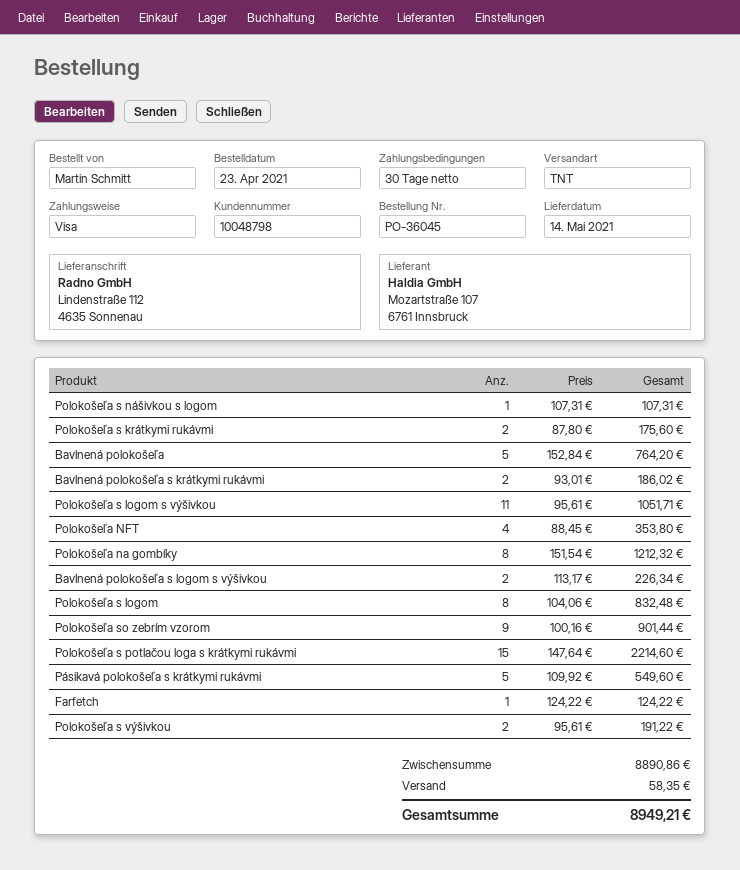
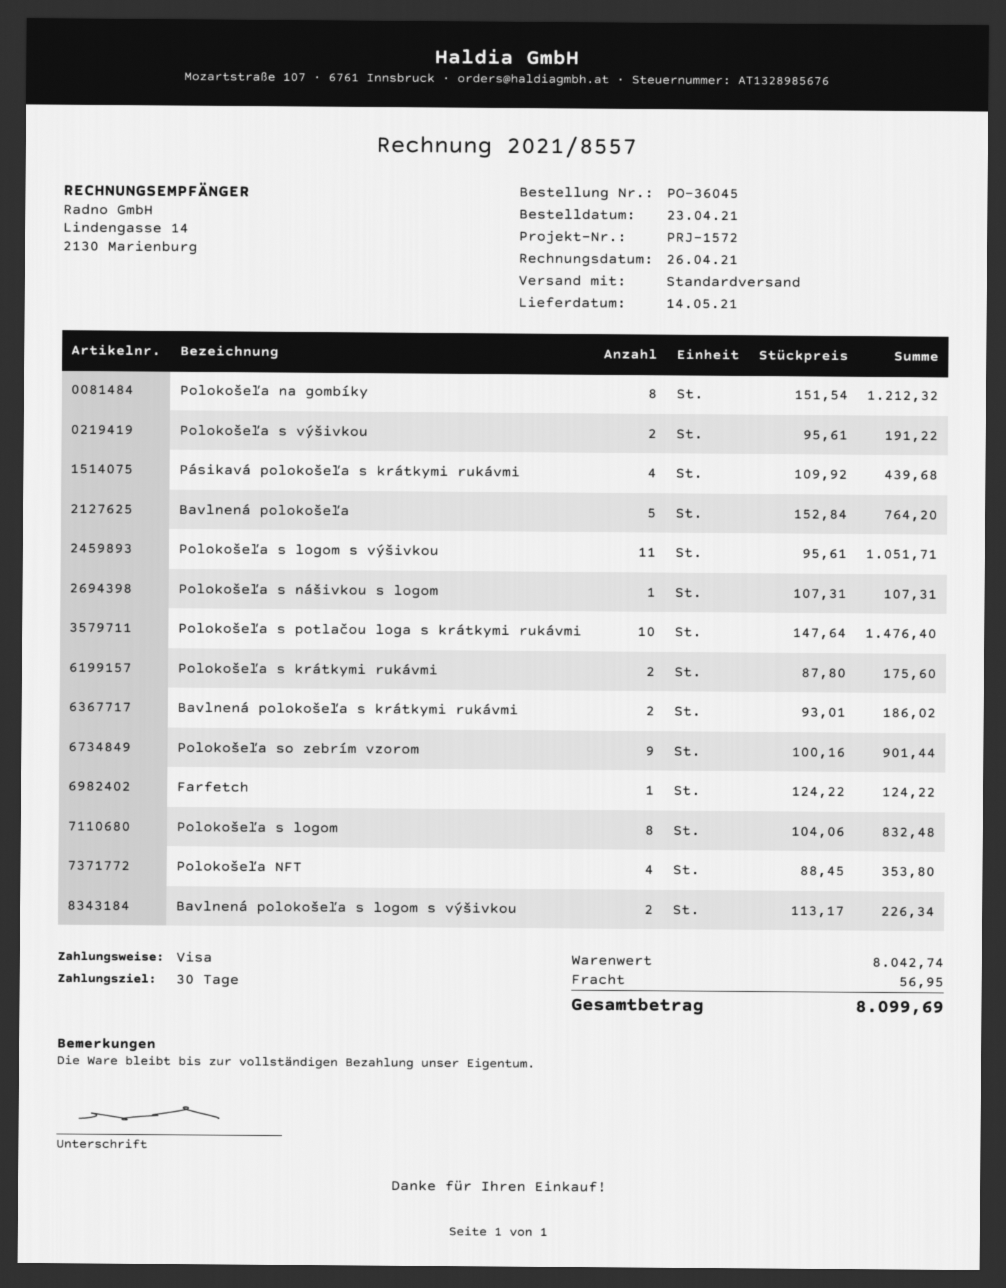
shipping method: TNT -> standard
Polokošeľa s potlačou loga s krátkymi rukávmi: 15 x 147.64 = 2214.60 -> 10 x 147.64 = 1476.40
Pásikavá polokošeľa s krátkymi rukávmi: 5 x 109.92 = 549.60 -> 4 x 109.92 = 439.68
subtotal: 8890.86 -> 8042.74
shipping: 58.35 -> 56.95
total: 8949.21 -> 8099.69

